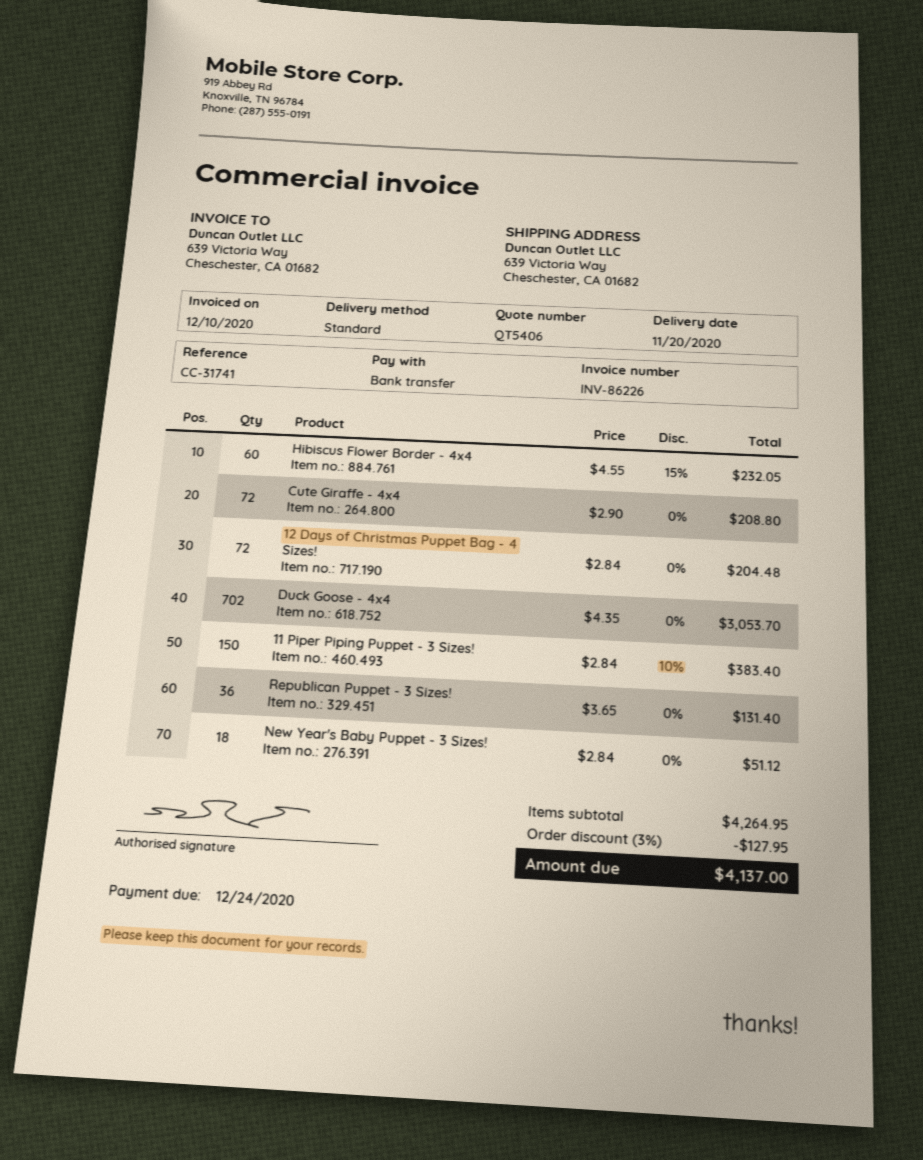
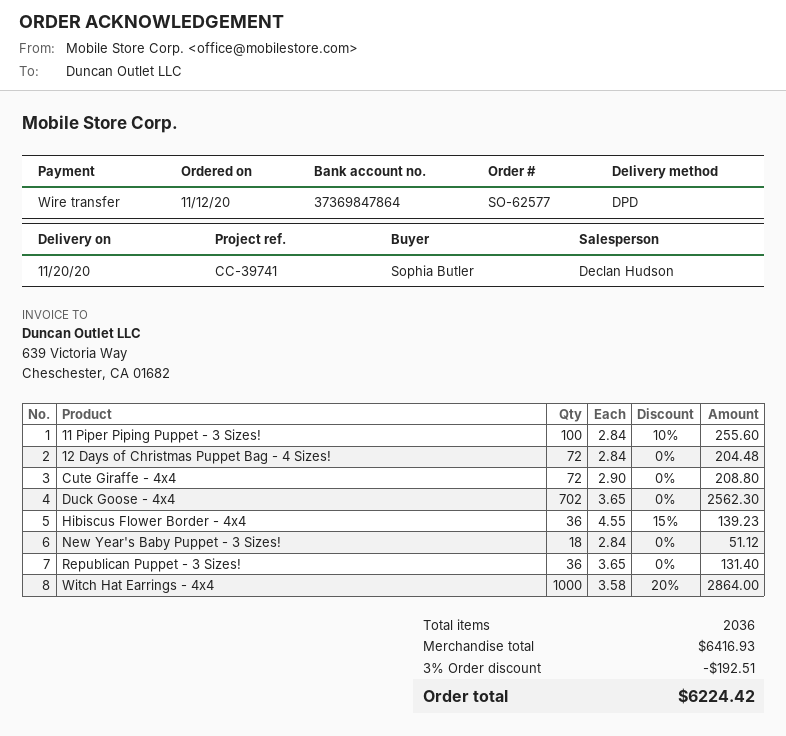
reference: CC-31741 -> CC-39741
shipping method: standard -> DPD
Hibiscus Flower Border - 4x4: 60 x 4.55 - 15% = 232.05 -> 36 x 4.55 - 15% = 139.23
Duck Goose - 4x4: 702 x 4.35 = 3053.70 -> 702 x 3.65 = 2562.30
11 Piper Piping Puppet - 3 Sizes!: 150 x 2.84 - 10% = 383.40 -> 100 x 2.84 - 10% = 255.60
Witch Hat Earrings - 4x4: none -> 1000 x 3.58 - 20% = 2864.00
subtotal: 4264.95 -> 6416.93
discount: 3% = 127.95 -> 3% = 192.51
total: 4137.00 -> 6224.42

